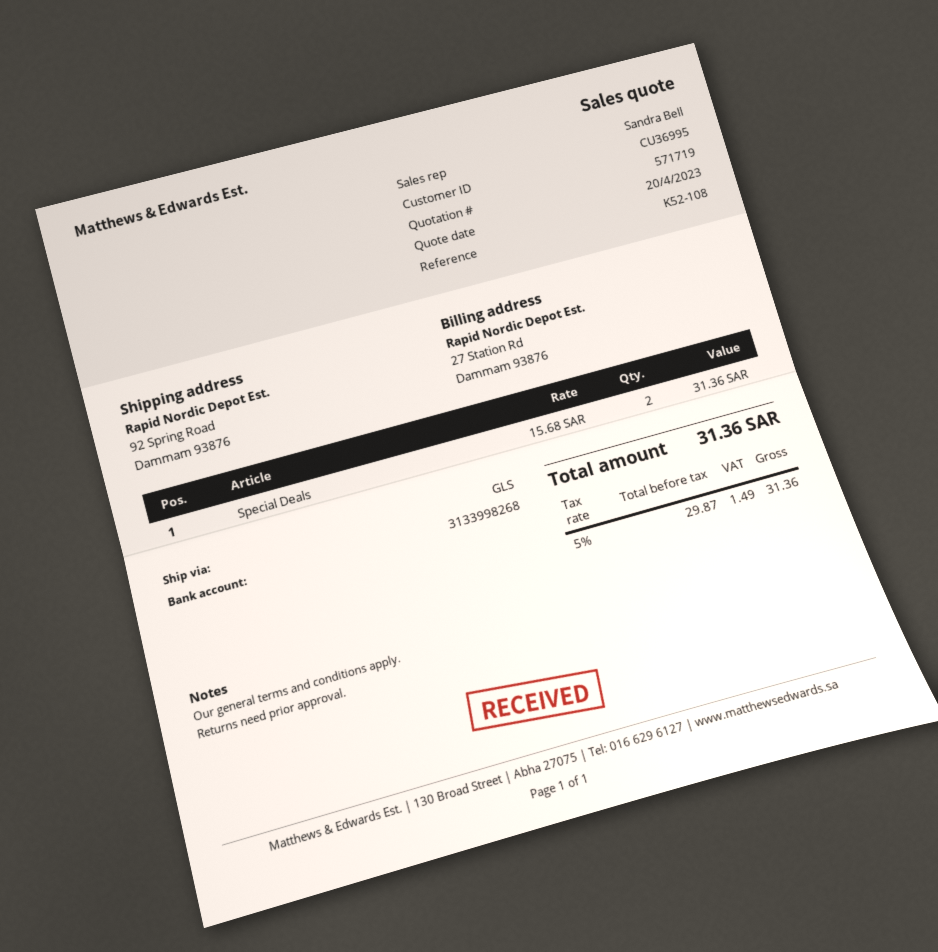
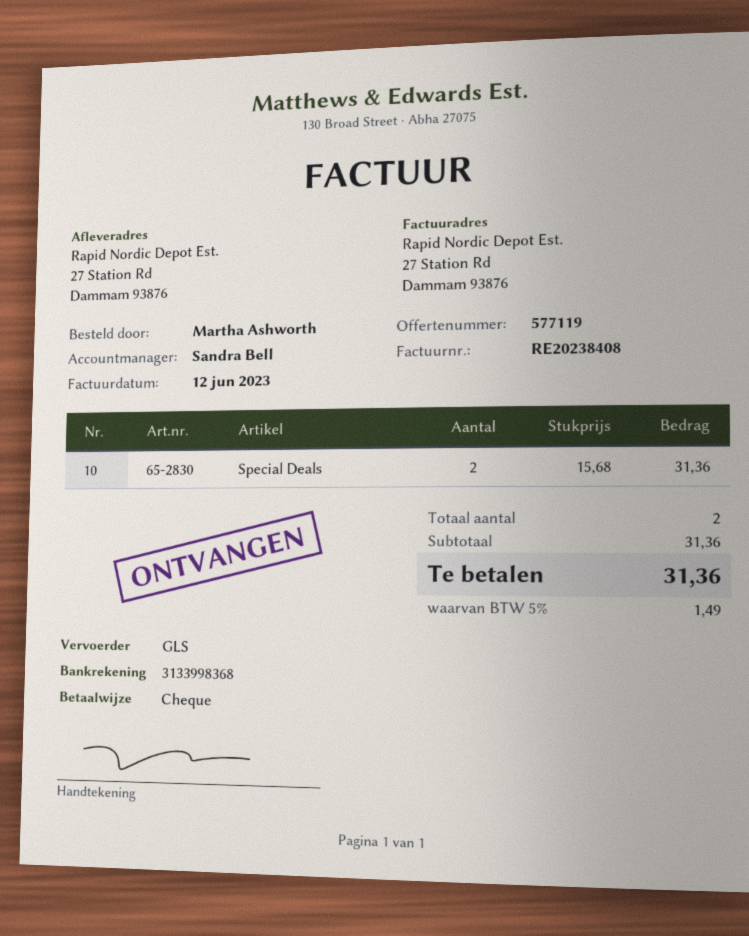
quote number: 571719 -> 577119
bank account: 3133998268 -> 3133998368
ship to: 92 Spring Road, Dammam 93876 -> 27 Station Rd, Dammam 93876

